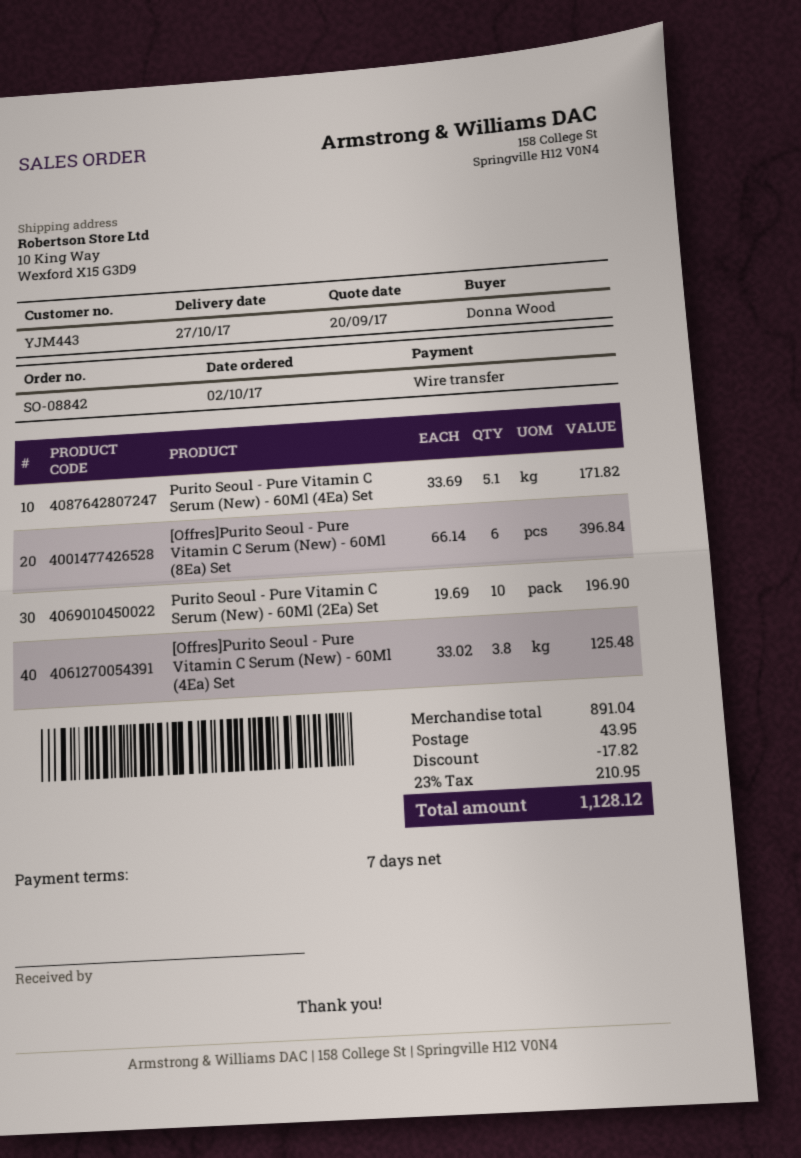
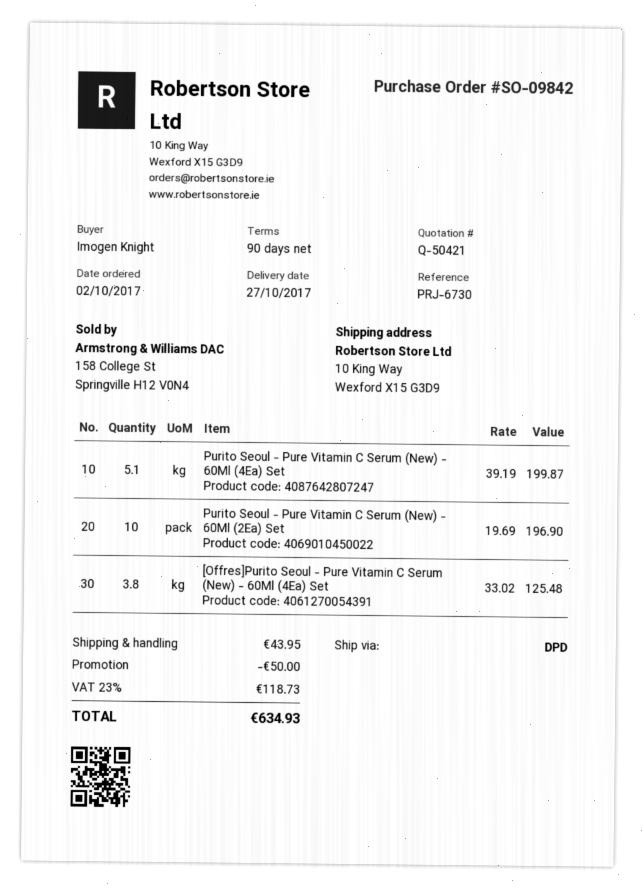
order number: SO-08842 -> SO-09842
payment terms: 7 days -> 90 days
ordered by: Donna Wood -> Imogen Knight
Purito Seoul - Pure Vitamin C Serum (New) - 60Ml (4Ea) Set: 5.1 x 33.69 = 171.82 -> 5.1 x 39.19 = 199.87
[Offres]Purito Seoul - Pure Vitamin C Serum (New) - 60Ml (8Ea) Set: 6 x 66.14 = 396.84 -> none
discount: 17.82 -> 50.00
tax: 23% = 210.95 -> 23% = 118.73
total: 1128.12 -> 634.93

